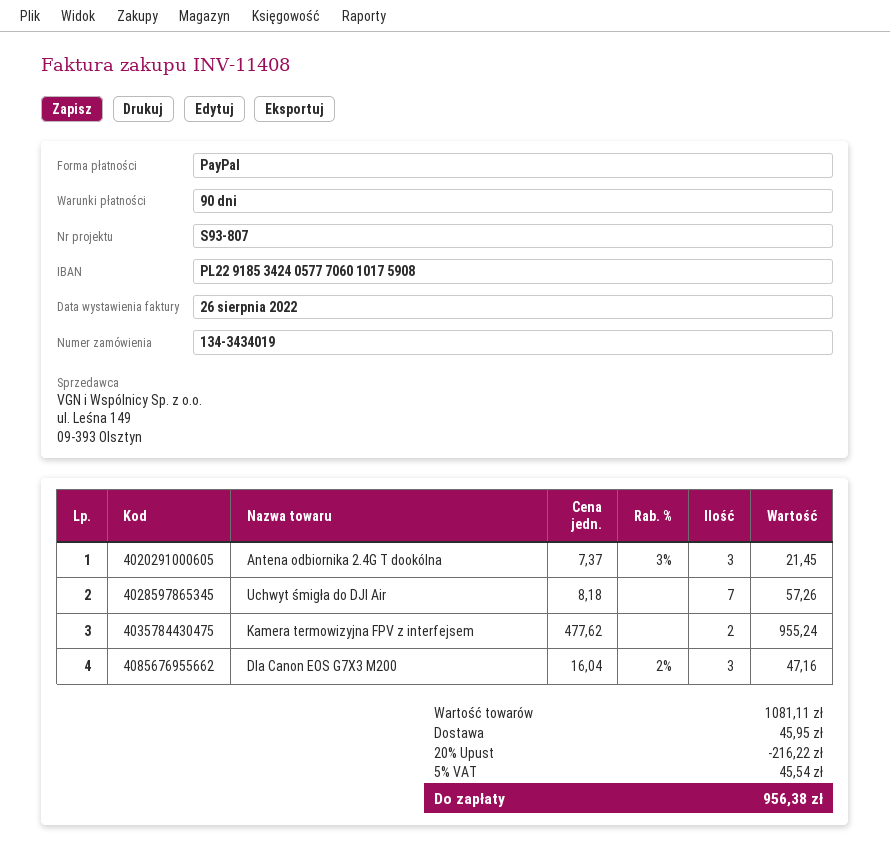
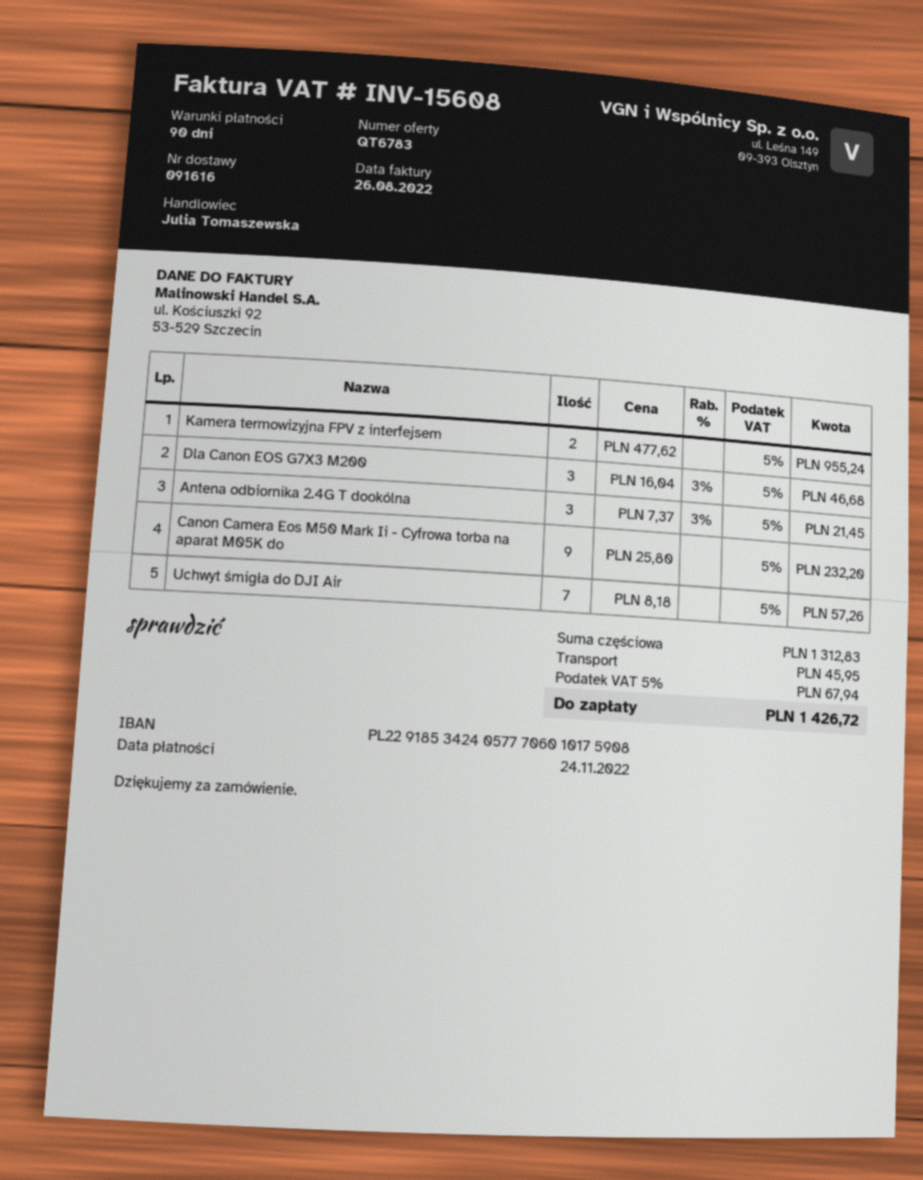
invoice number: INV-11408 -> INV-15608
Dla Canon EOS G7X3 M200: 3 x 16.04 - 2% = 47.16 -> 3 x 16.04 - 3% = 46.68
Canon Camera Eos M50 Mark Ii - Cyfrowa torba na aparat M05K do: none -> 9 x 25.80 = 232.20
subtotal: 1081.11 -> 1312.83
discount: 20% = 216.22 -> none
tax: 5% = 45.54 -> 5% = 67.94
total: 956.38 -> 1426.72

